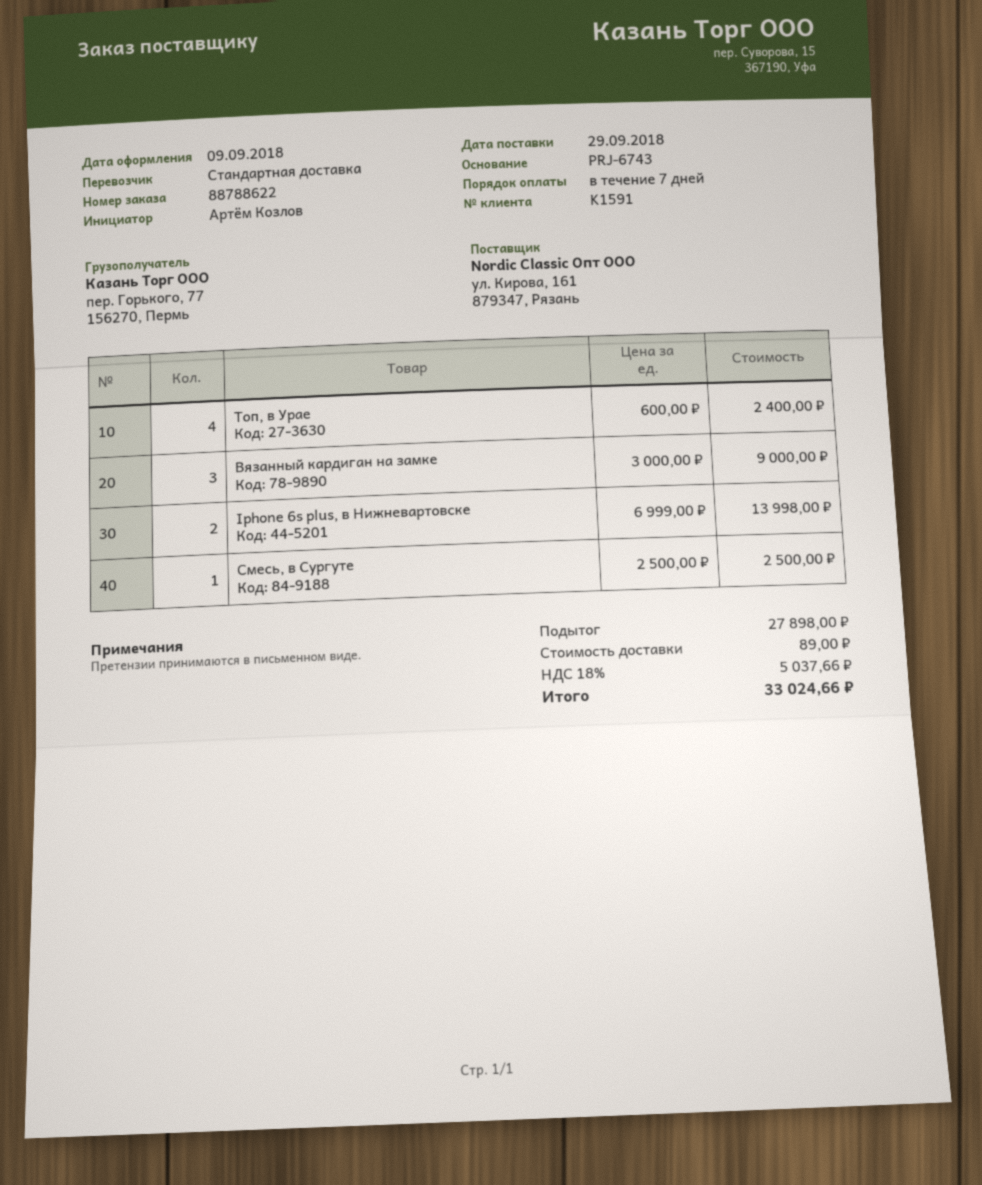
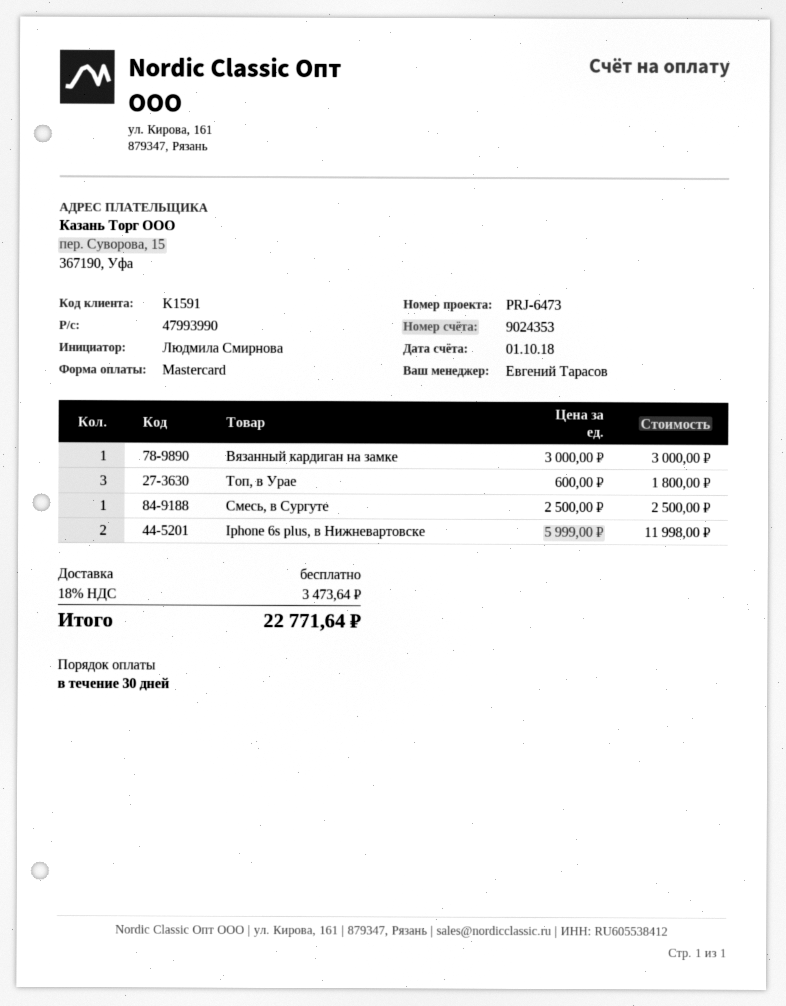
payment terms: 7 days -> 30 days
reference: PRJ-6743 -> PRJ-6473
ordered by: Артём Козлов -> Людмила Смирнова
Топ, в Урае: 4 x 600.00 = 2400.00 -> 3 x 600.00 = 1800.00
Вязанный кардиган на замке: 3 x 3000.00 = 9000.00 -> 1 x 3000.00 = 3000.00
Iphone 6s plus, в Нижневартовске: 2 x 6999.00 = 13998.00 -> 2 x 5999.00 = 11998.00
shipping: 89.00 -> 0.00
tax: 18% = 5037.66 -> 18% = 3473.64
total: 33024.66 -> 22771.64

